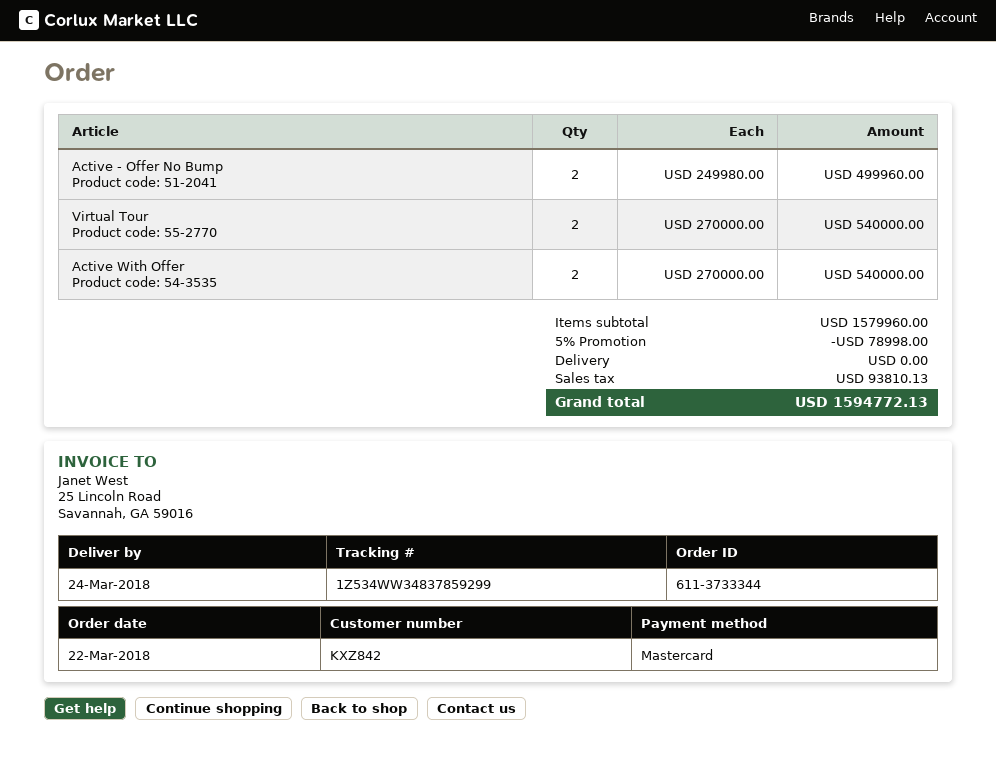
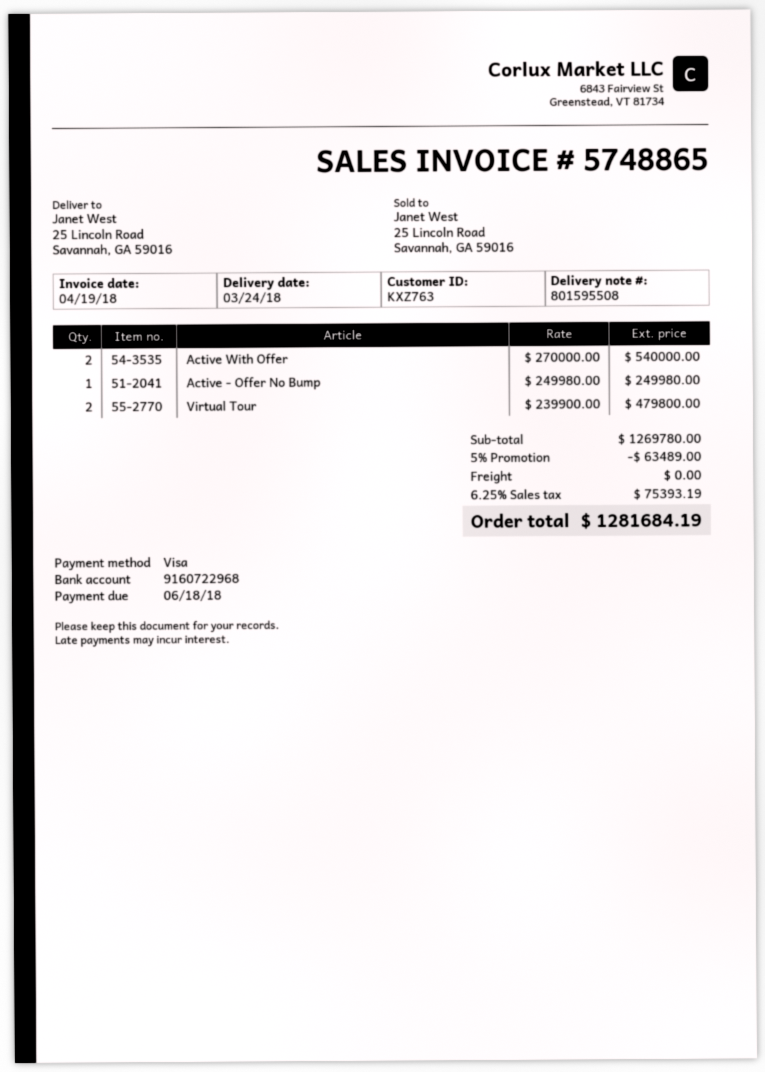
customer number: KXZ842 -> KXZ763
payment method: Mastercard -> Visa
Active - Offer No Bump: 2 x 249980.00 = 499960.00 -> 1 x 249980.00 = 249980.00
Virtual Tour: 2 x 270000.00 = 540000.00 -> 2 x 239900.00 = 479800.00
subtotal: 1579960.00 -> 1269780.00
discount: 5% = 78998.00 -> 5% = 63489.00
tax: 93810.13 -> 75393.19
total: 1594772.13 -> 1281684.19

